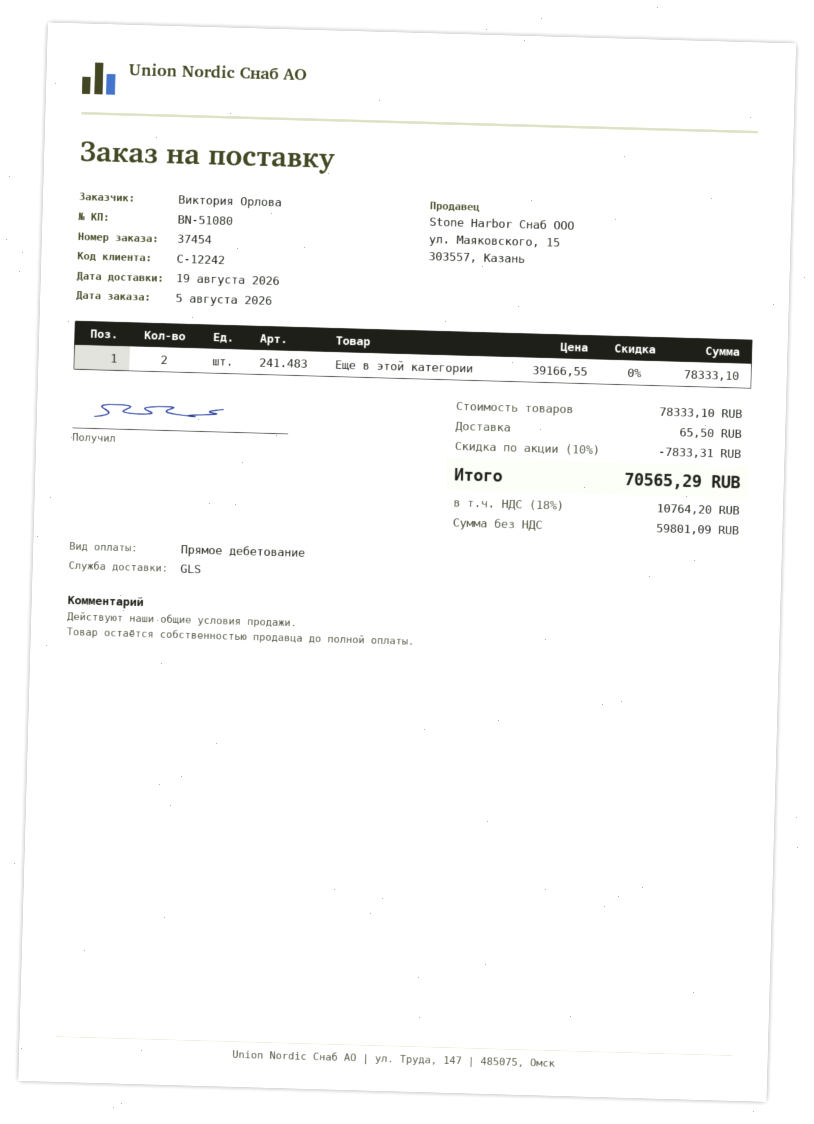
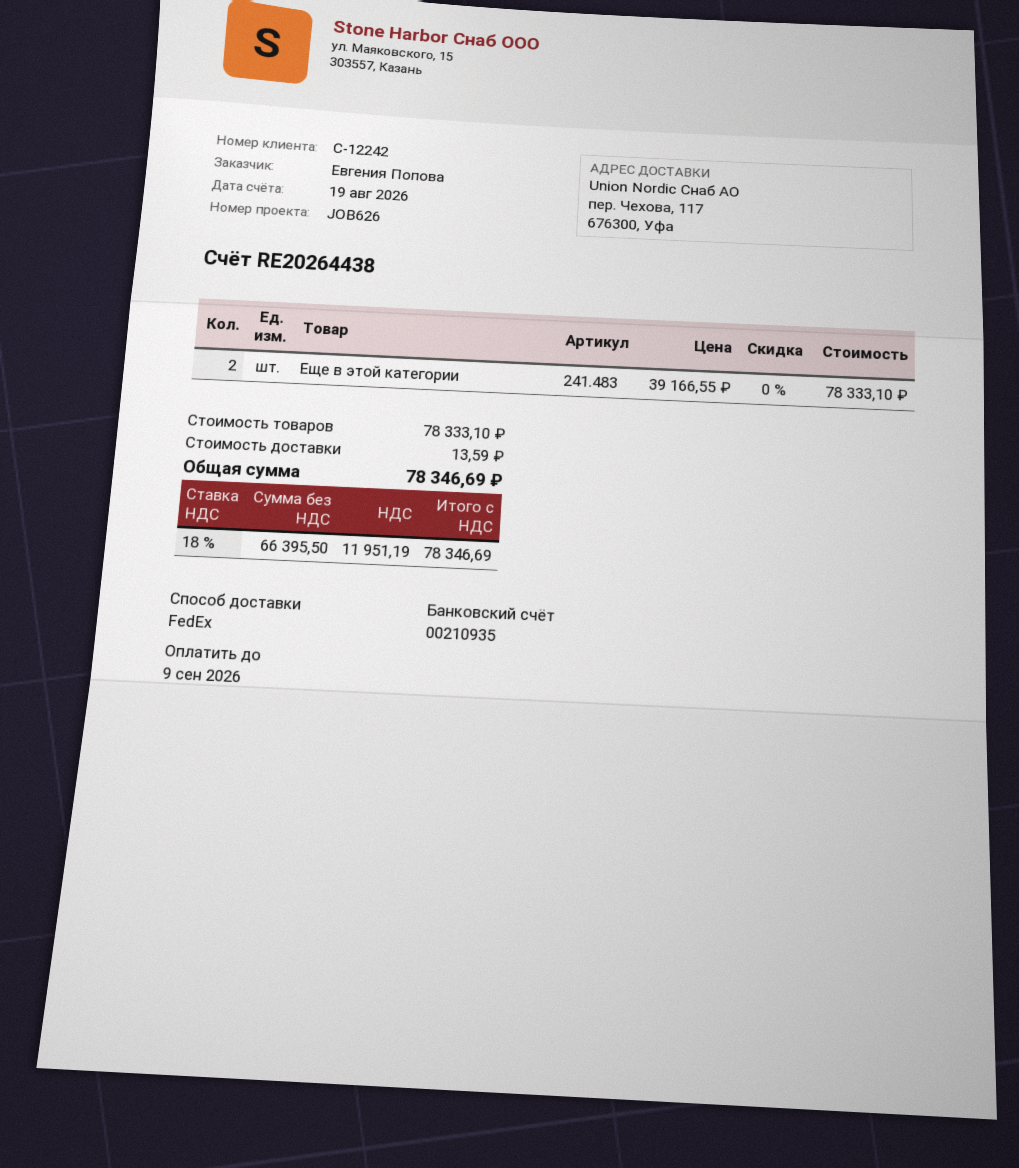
ordered by: Виктория Орлова -> Евгения Попова
shipping method: GLS -> FedEx
discount: 10% = 7833.31 -> none
shipping: 65.50 -> 13.59
net: 59801.09 -> 66395.50
tax: 18% = 10764.20 -> 18% = 11951.19
total: 70565.29 -> 78346.69

